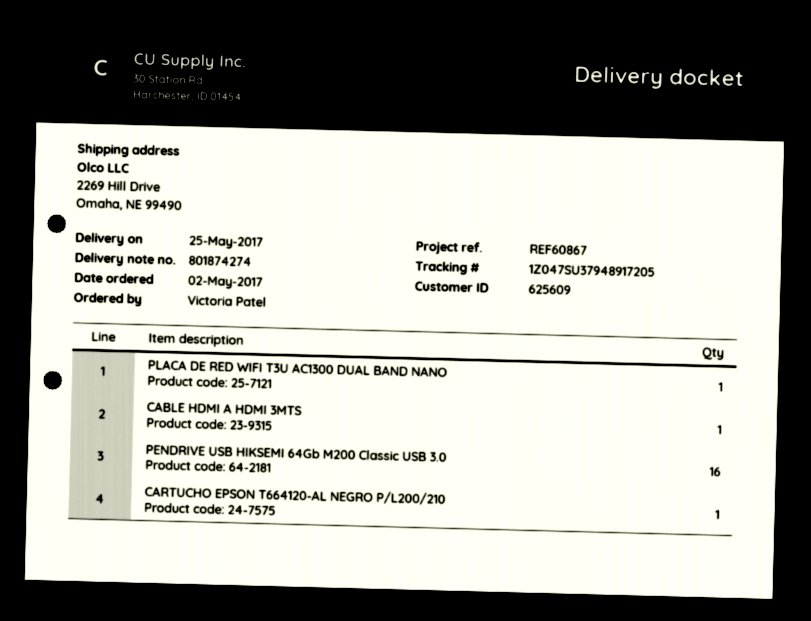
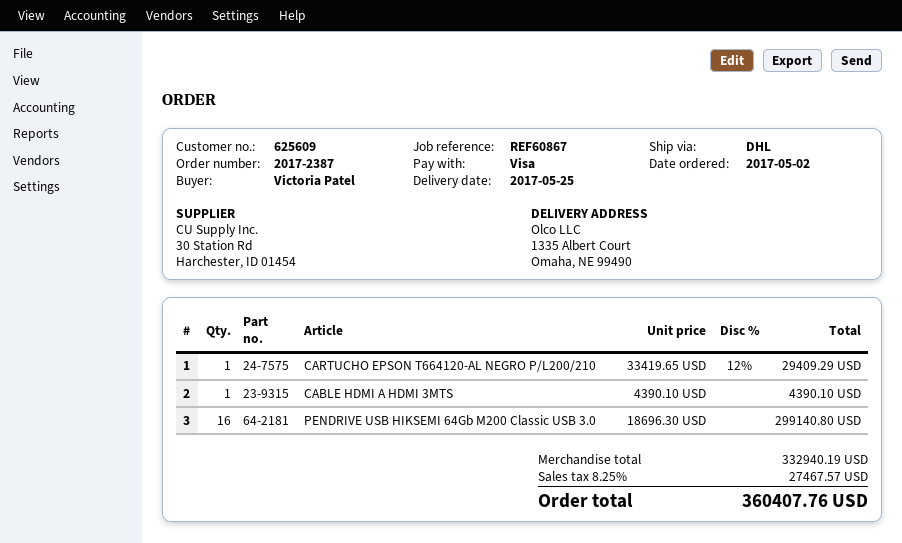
ship to: 2269 Hill Drive, Omaha, NE 99490 -> 1335 Albert Court, Omaha, NE 99490
PLACA DE RED WIFI T3U AC1300 DUAL BAND NANO: 1 -> none

